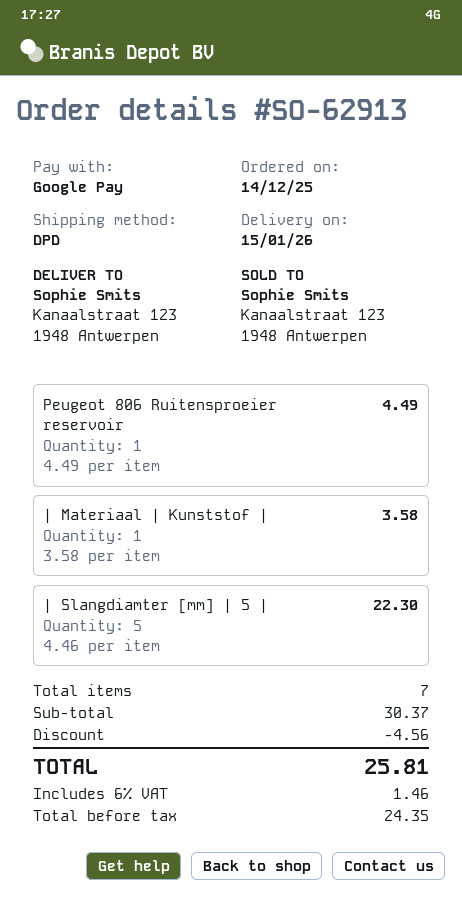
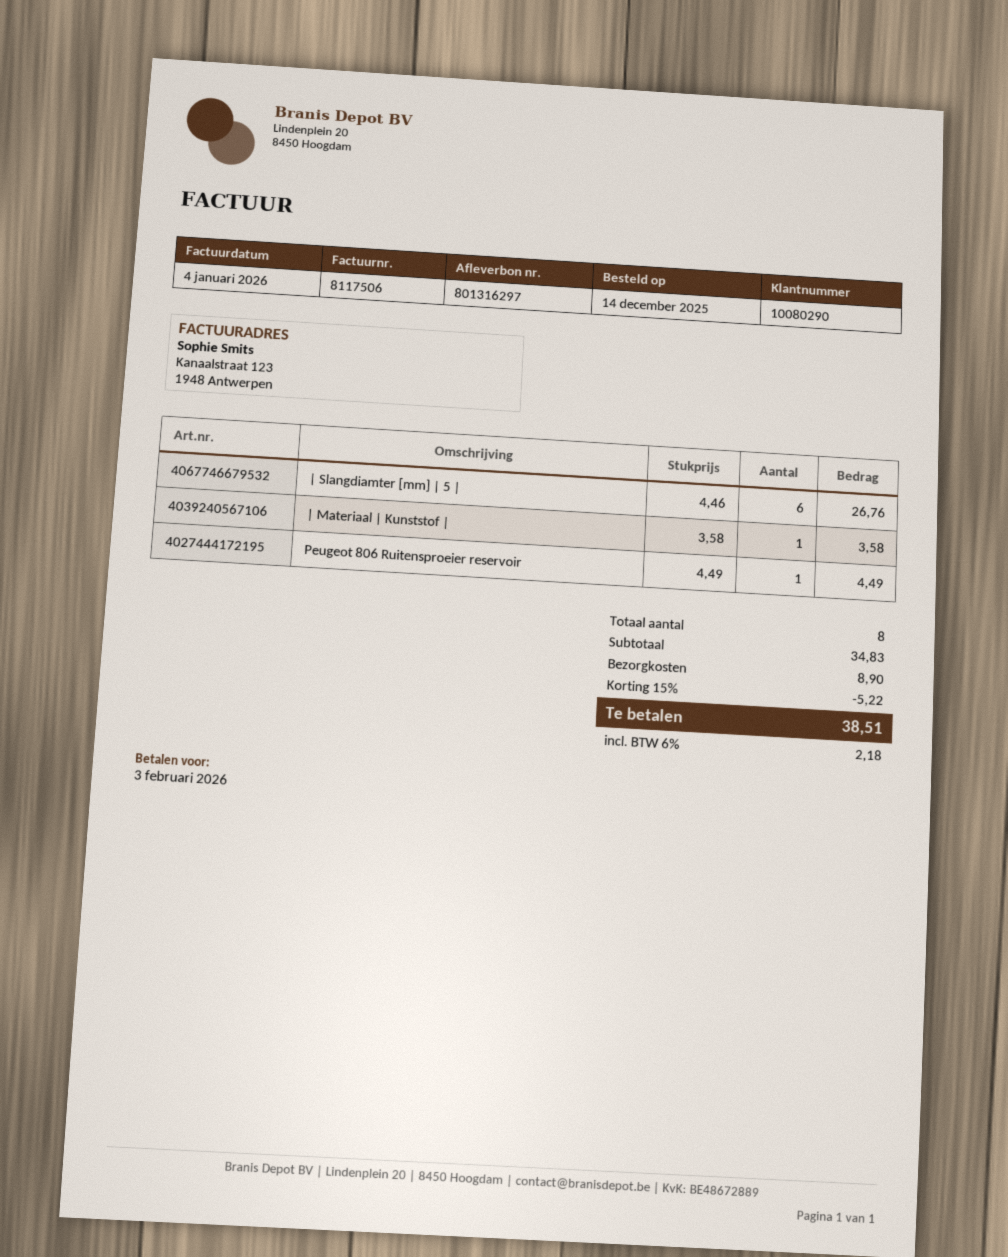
| Slangdiamter [mm] | 5 |: 5 x 4.46 = 22.30 -> 6 x 4.46 = 26.76
total quantity: 7 -> 8
subtotal: 30.37 -> 34.83
discount: 4.56 -> 5.22
shipping: none -> 8.90
tax: 6% = 1.46 -> 6% = 2.18
total: 25.81 -> 38.51

